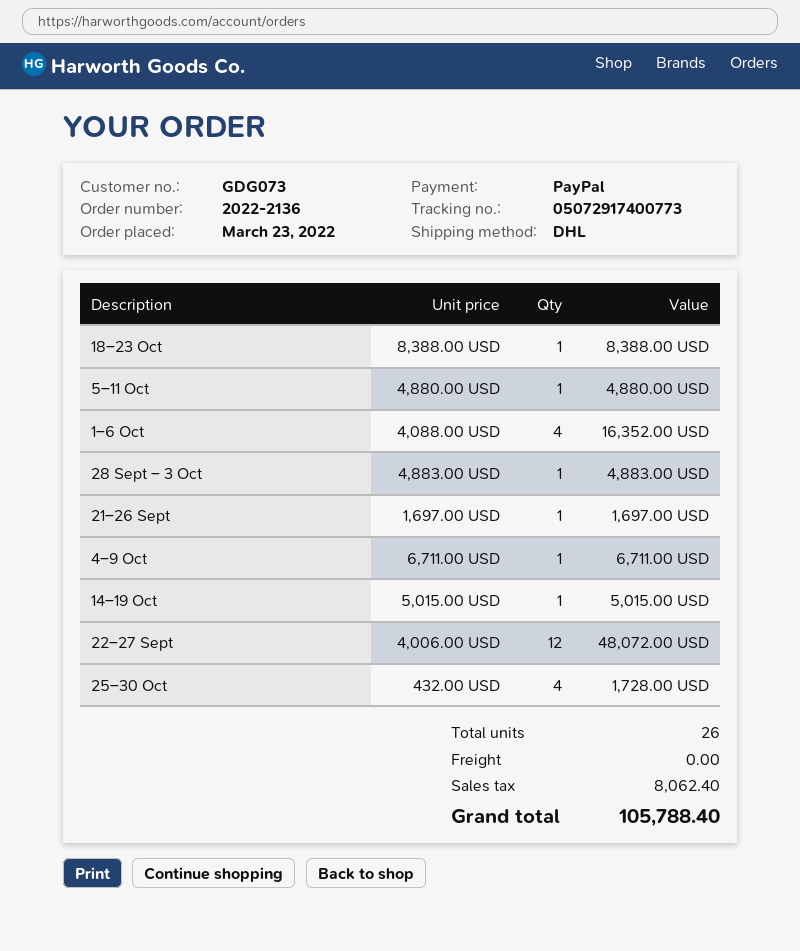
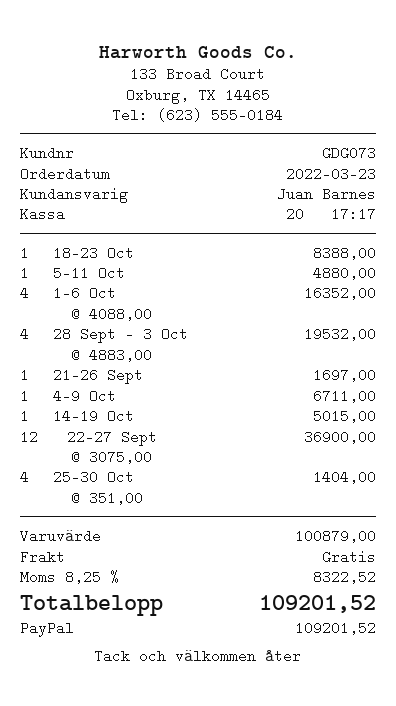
28 Sept – 3 Oct: 1 x 4883.00 = 4883.00 -> 4 x 4883.00 = 19532.00
22–27 Sept: 12 x 4006.00 = 48072.00 -> 12 x 3075.00 = 36900.00
25–30 Oct: 4 x 432.00 = 1728.00 -> 4 x 351.00 = 1404.00
tax: 8062.40 -> 8322.52
total: 105788.40 -> 109201.52

